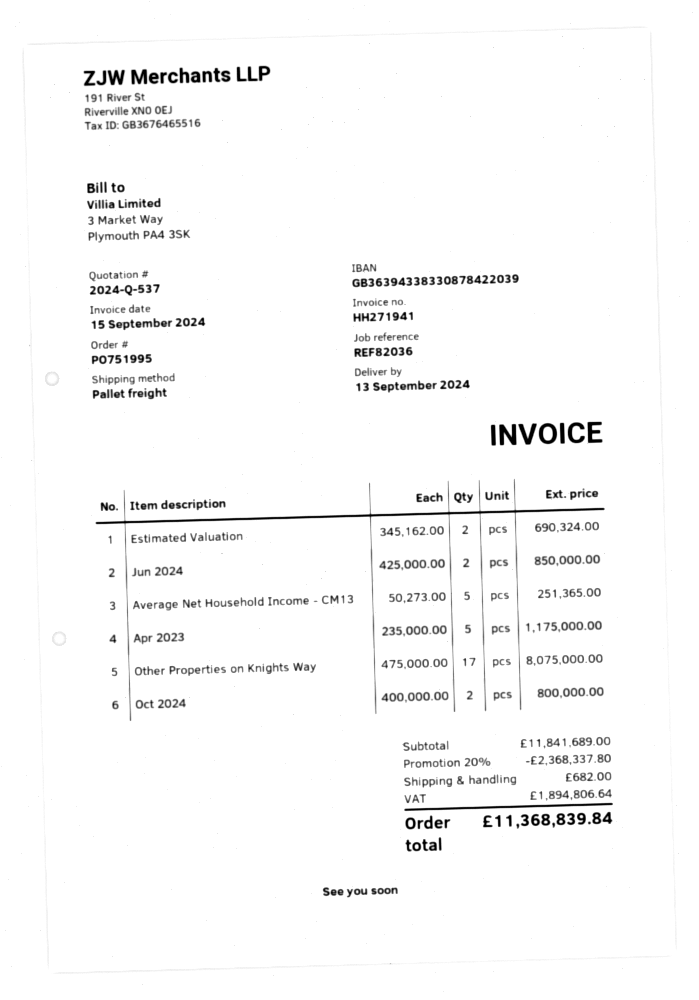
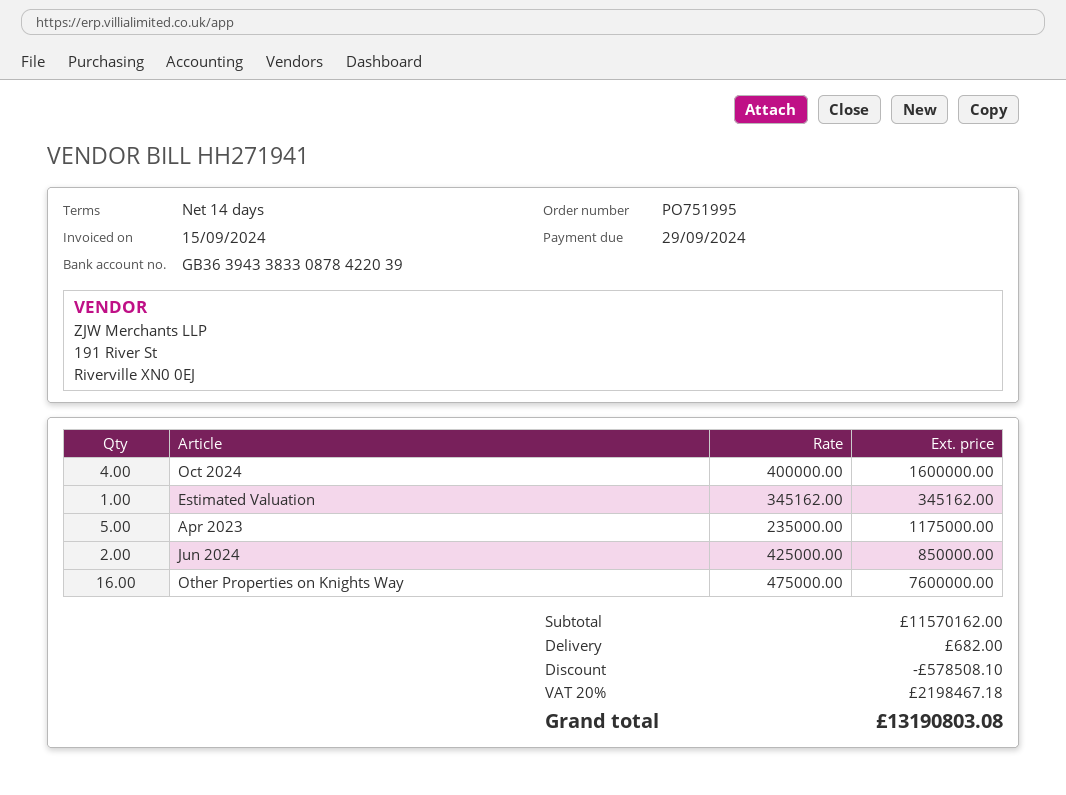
Estimated Valuation: 2 x 345162.00 = 690324.00 -> 1 x 345162.00 = 345162.00
Average Net Household Income - CM13: 5 x 50273.00 = 251365.00 -> none
Other Properties on Knights Way: 17 x 475000.00 = 8075000.00 -> 16 x 475000.00 = 7600000.00
Oct 2024: 2 x 400000.00 = 800000.00 -> 4 x 400000.00 = 1600000.00
subtotal: 11841689.00 -> 11570162.00
discount: 2368337.80 -> 578508.10
tax: 1894806.64 -> 2198467.18
total: 11368839.84 -> 13190803.08

